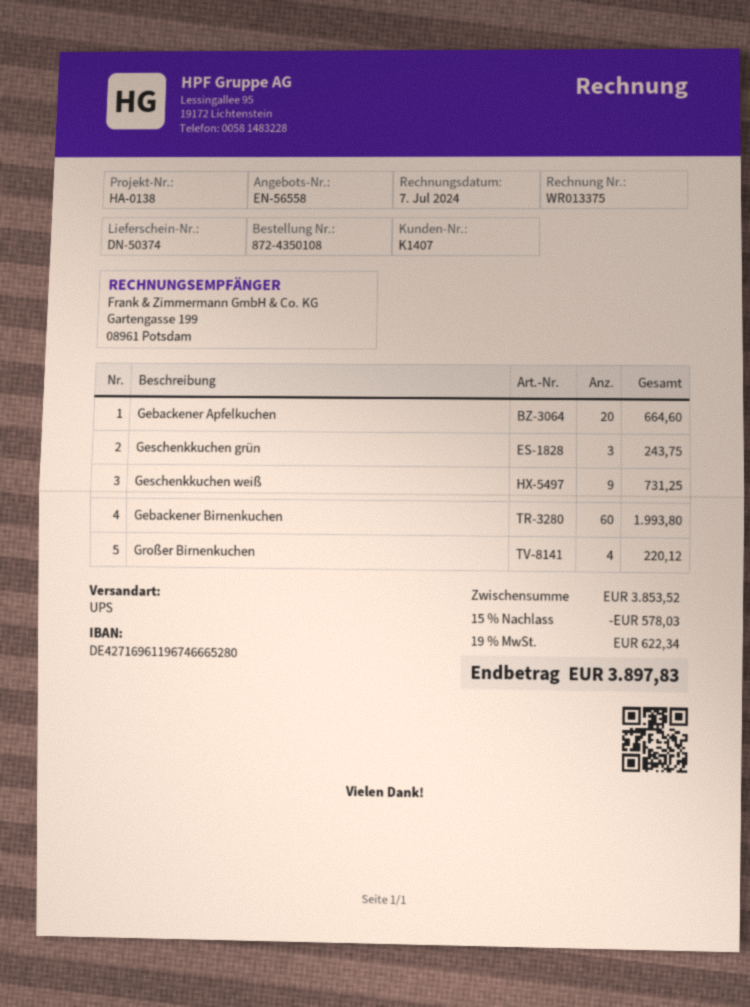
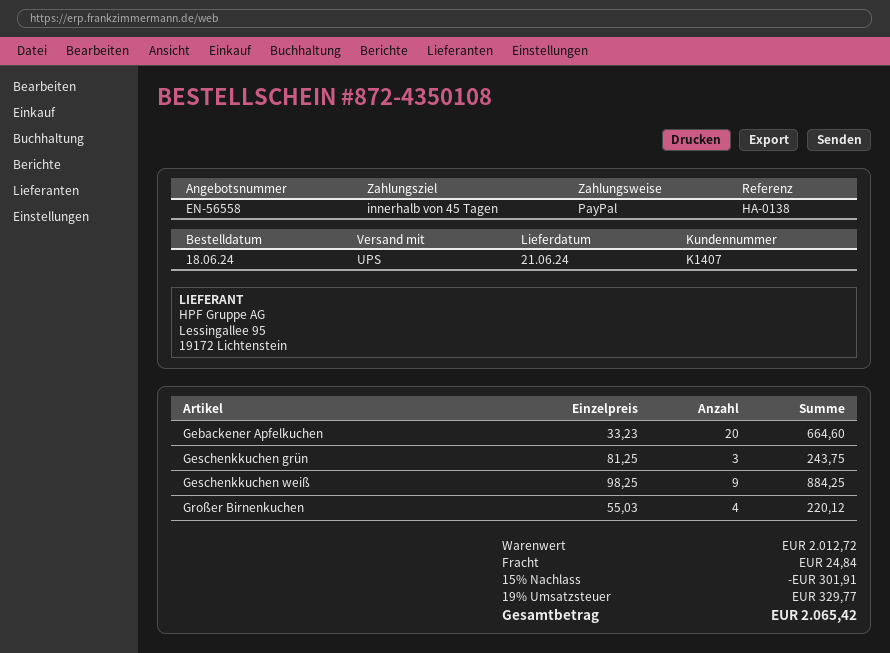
Geschenkkuchen weiß: 9 for 731.25 -> 9 for 884.25
Gebackener Birnenkuchen: 60 for 1993.80 -> none
subtotal: 3853.52 -> 2012.72
discount: 15% = 578.03 -> 15% = 301.91
shipping: none -> 24.84
tax: 19% = 622.34 -> 19% = 329.77
total: 3897.83 -> 2065.42

